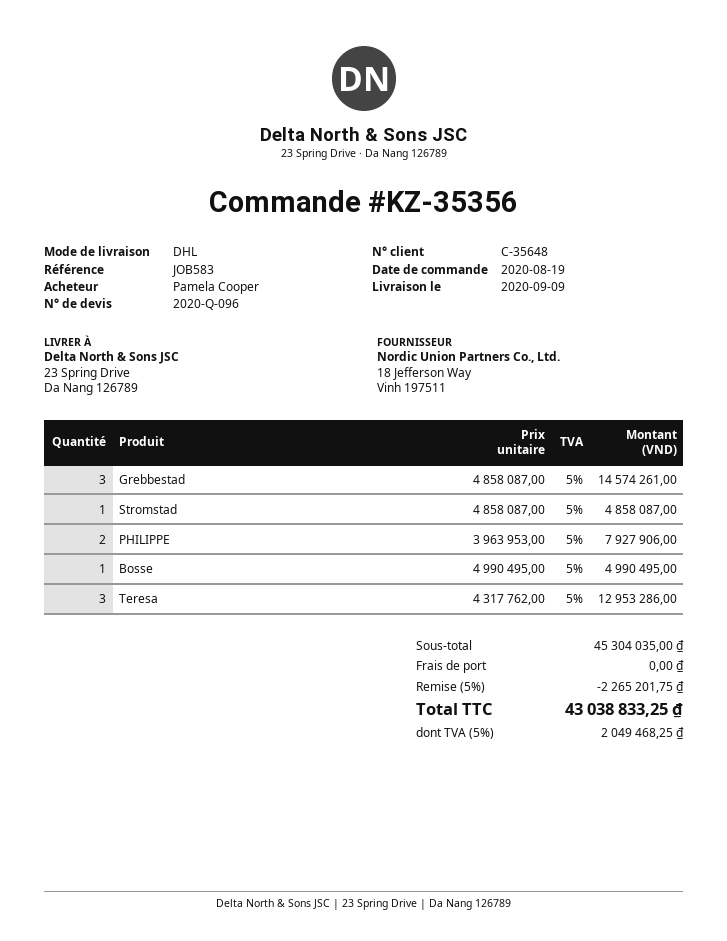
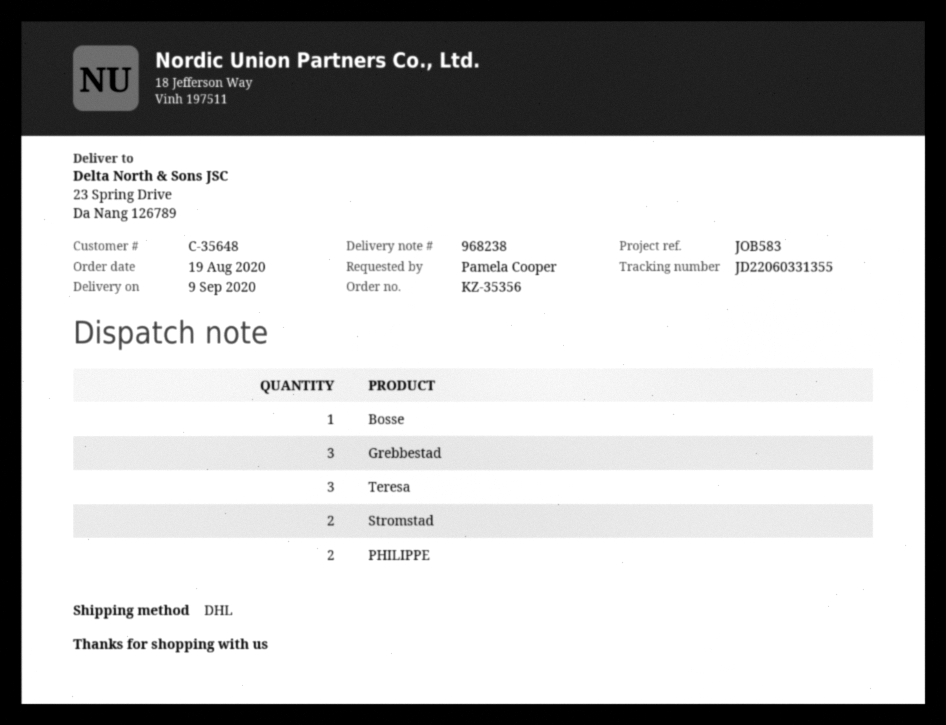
Stromstad: 1 -> 2

